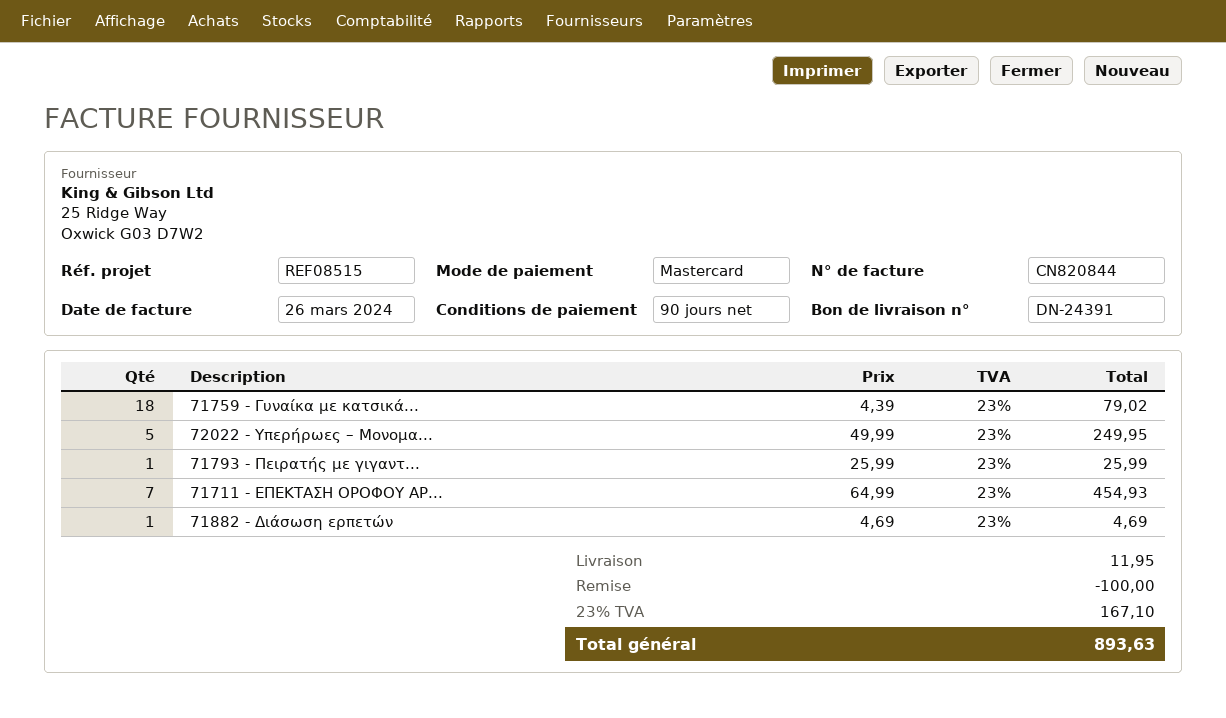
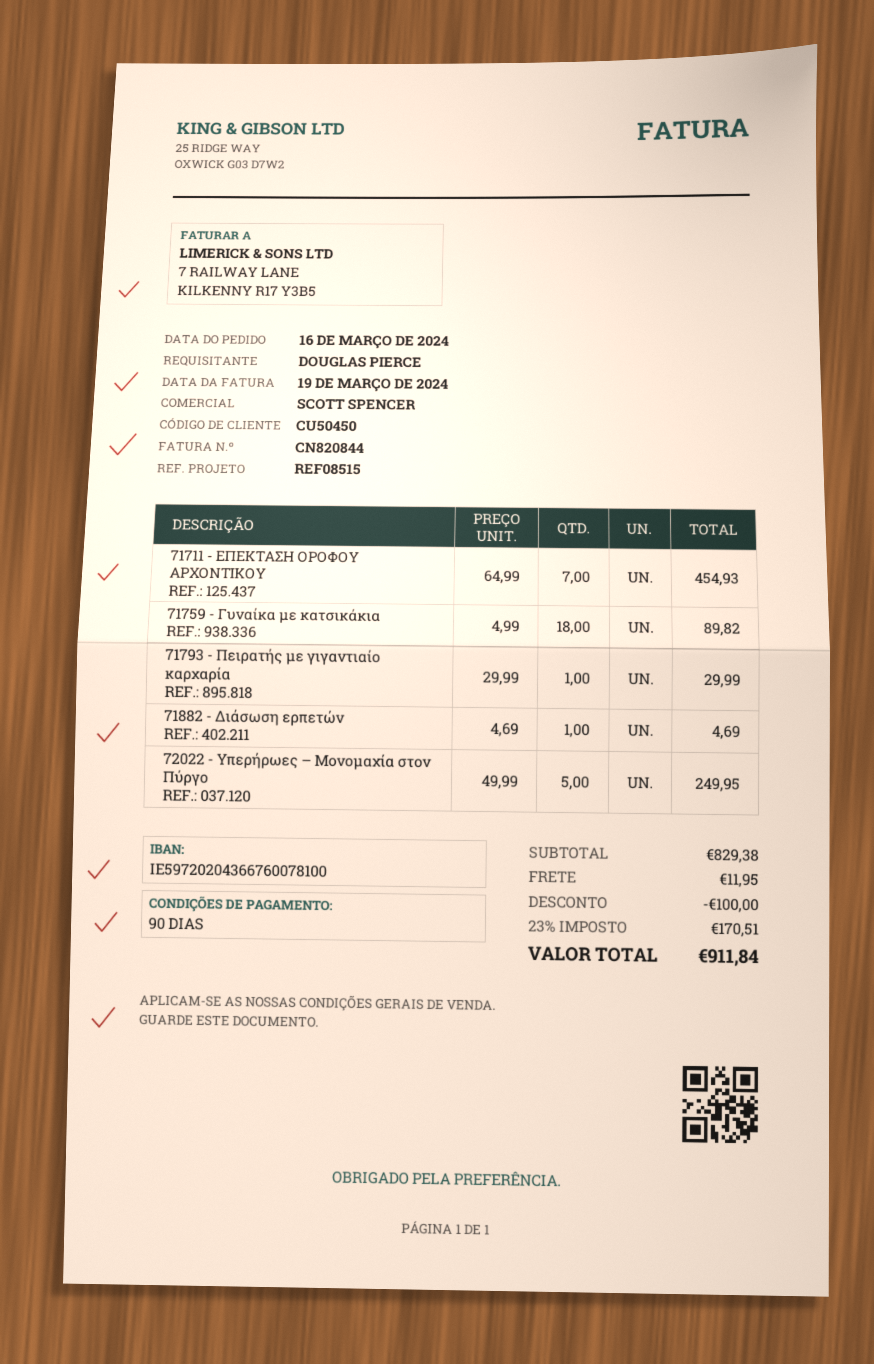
invoice date: 2024-03-26 -> 2024-03-19
71759 - Γυναίκα με κατσικά...: 18 x 4.39 = 79.02 -> 18 x 4.99 = 89.82
71793 - Πειρατής με γιγαντ...: 1 x 25.99 = 25.99 -> 1 x 29.99 = 29.99
tax: 23% = 167.10 -> 23% = 170.51
total: 893.63 -> 911.84

